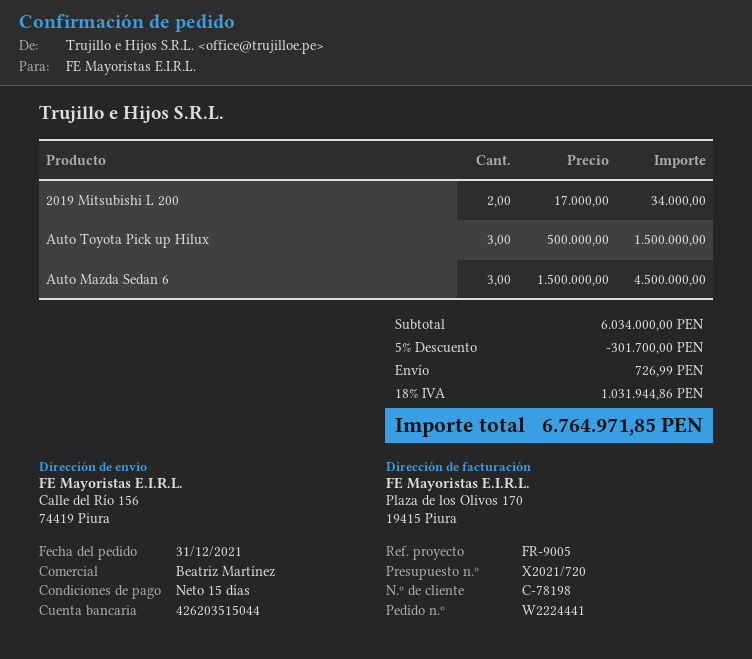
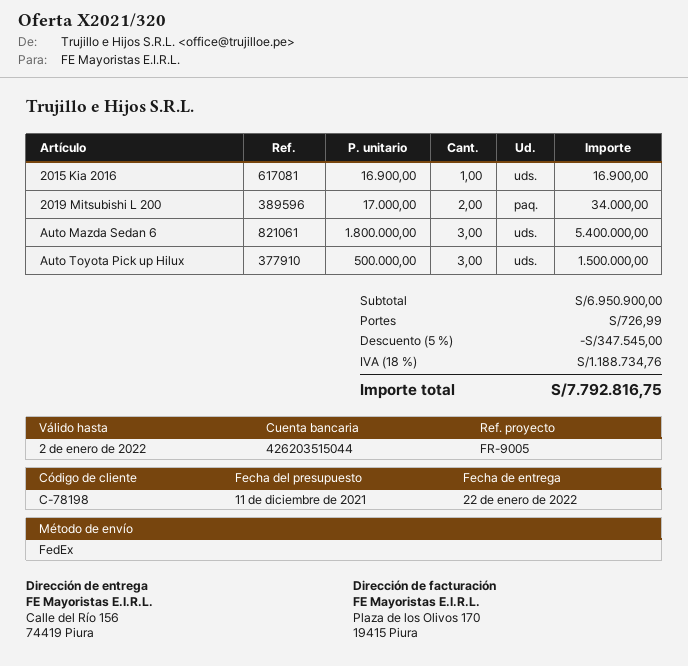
quote number: X2021/720 -> X2021/320
Auto Mazda Sedan 6: 3 x 1500000.00 = 4500000.00 -> 3 x 1800000.00 = 5400000.00
2015 Kia 2016: none -> 1 x 16900.00 = 16900.00
subtotal: 6034000.00 -> 6950900.00
discount: 5% = 301700.00 -> 5% = 347545.00
tax: 18% = 1031944.86 -> 18% = 1188734.76
total: 6764971.85 -> 7792816.75

